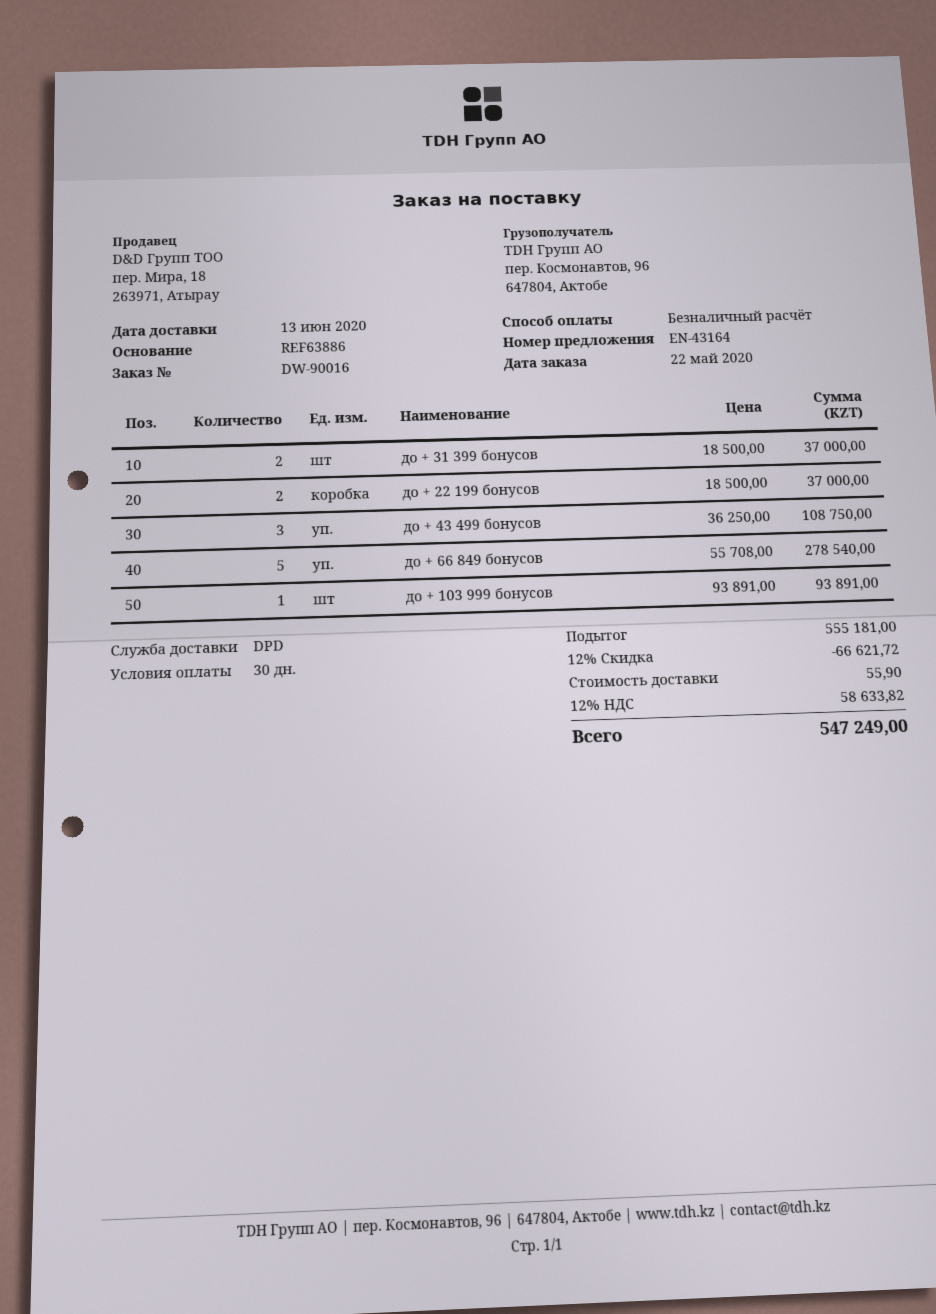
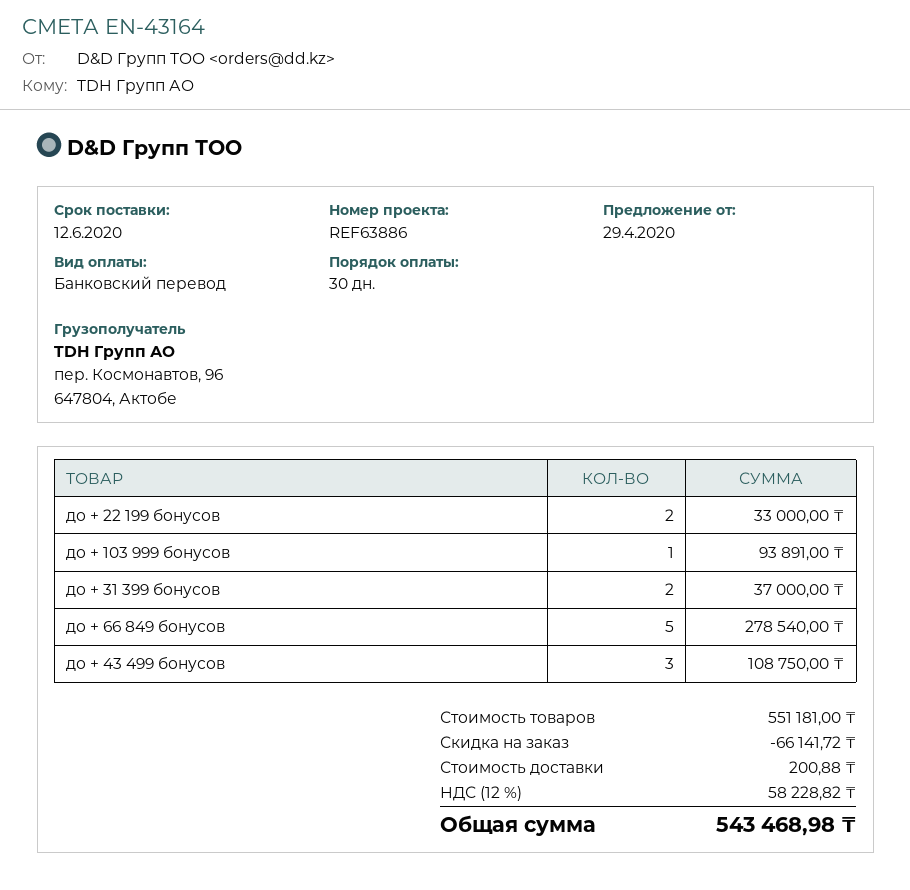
delivery date: 2020-06-13 -> 2020-06-12
до + 22 199 бонусов: 2 for 37000.00 -> 2 for 33000.00
subtotal: 555181.00 -> 551181.00
discount: 66621.72 -> 66141.72
shipping: 55.90 -> 200.88
tax: 12% = 58633.82 -> 12% = 58228.82
total: 547249.00 -> 543468.98

